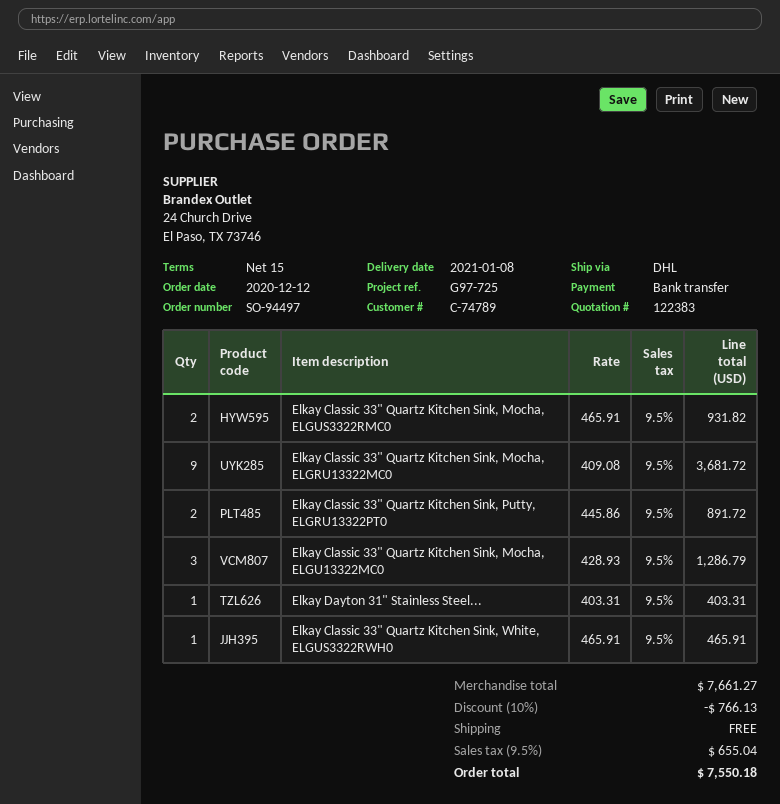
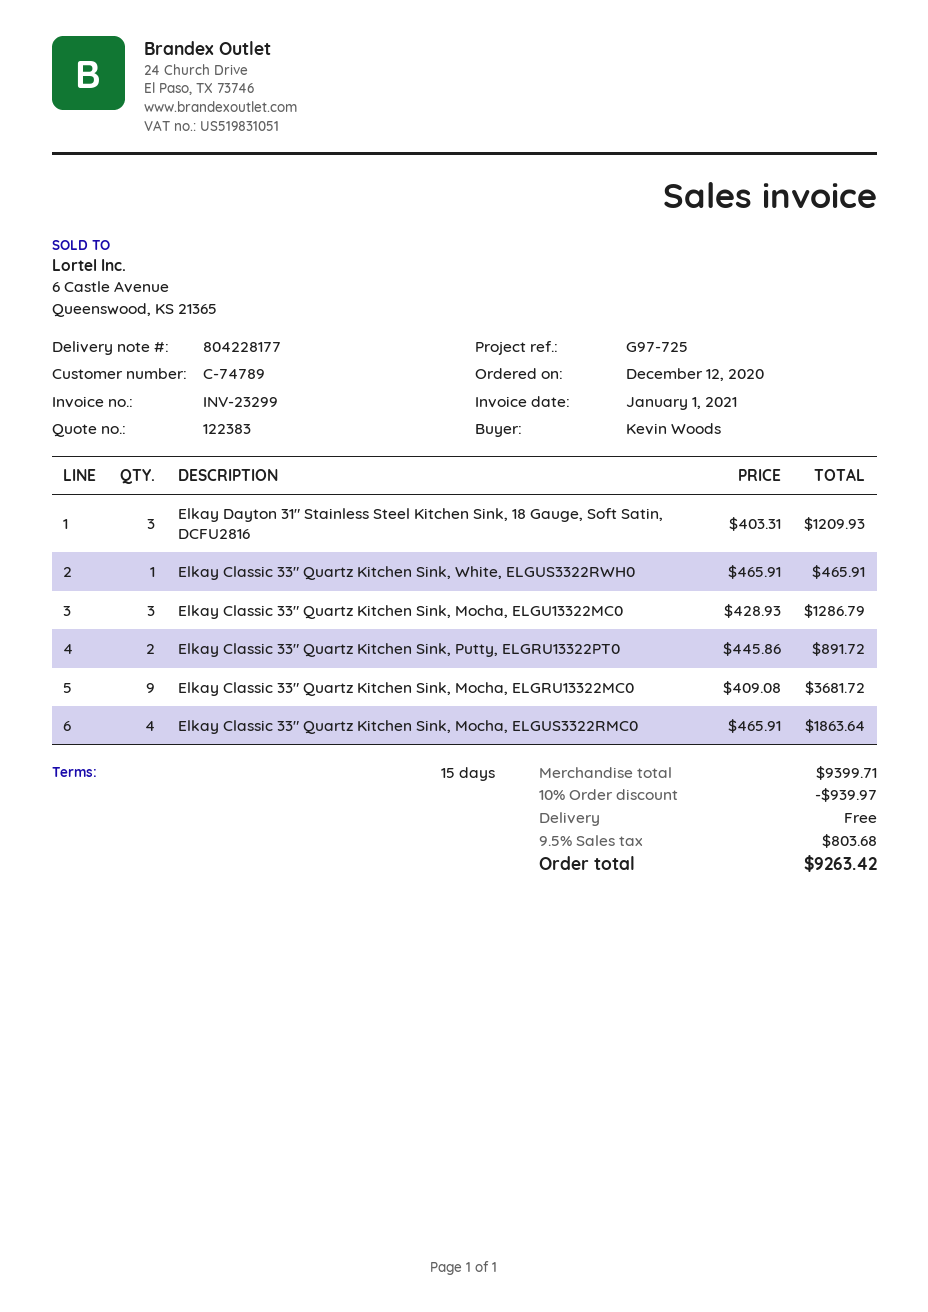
Elkay Classic 33" Quartz Kitchen Sink, Mocha, ELGUS3322RMC0: 2 x 465.91 = 931.82 -> 4 x 465.91 = 1863.64
Elkay Dayton 31" Stainless Steel...: 1 x 403.31 = 403.31 -> 3 x 403.31 = 1209.93
subtotal: 7661.27 -> 9399.71
discount: 10% = 766.13 -> 10% = 939.97
tax: 9.5% = 655.04 -> 9.5% = 803.68
total: 7550.18 -> 9263.42

